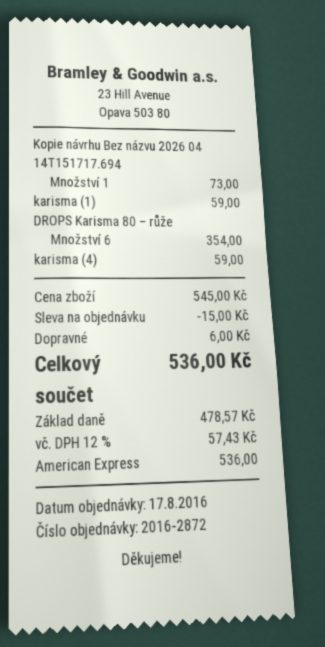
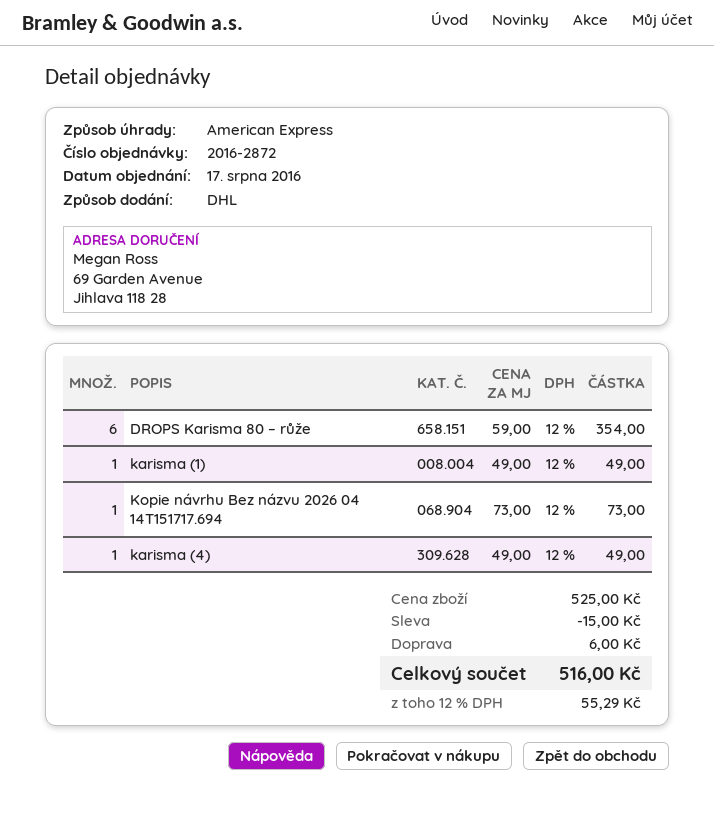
karisma (1): 1 for 59.00 -> 1 for 49.00
karisma (4): 1 for 59.00 -> 1 for 49.00
subtotal: 545.00 -> 525.00
tax: 12% = 57.43 -> 12% = 55.29
total: 536.00 -> 516.00

